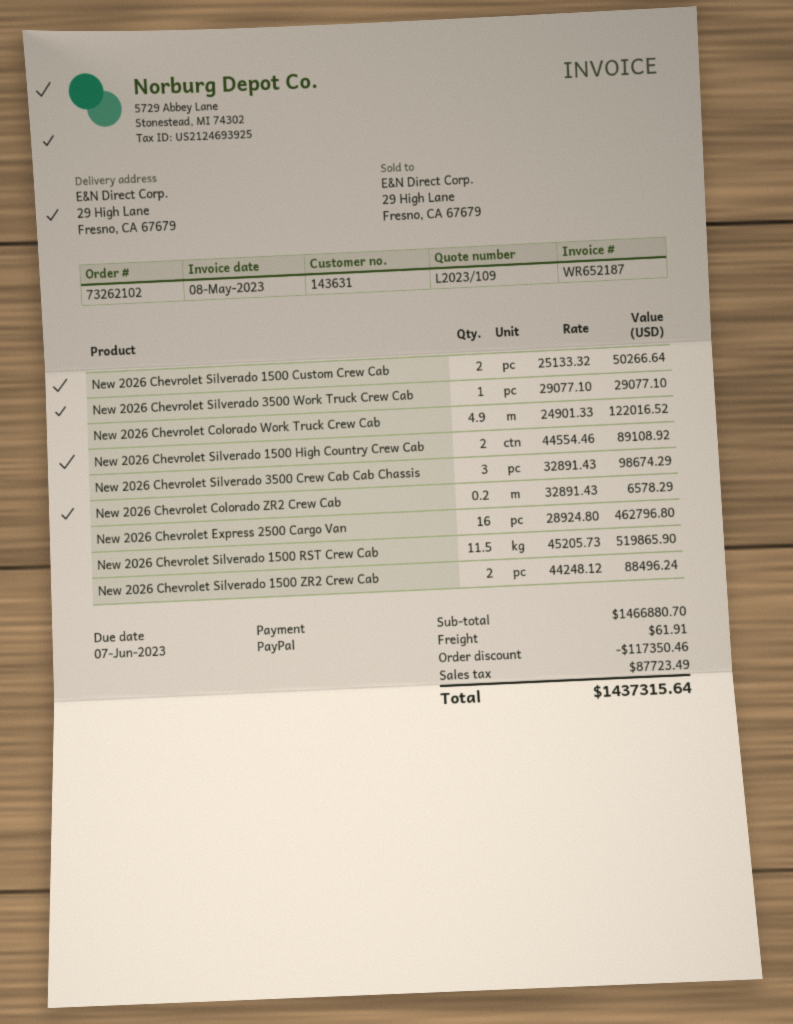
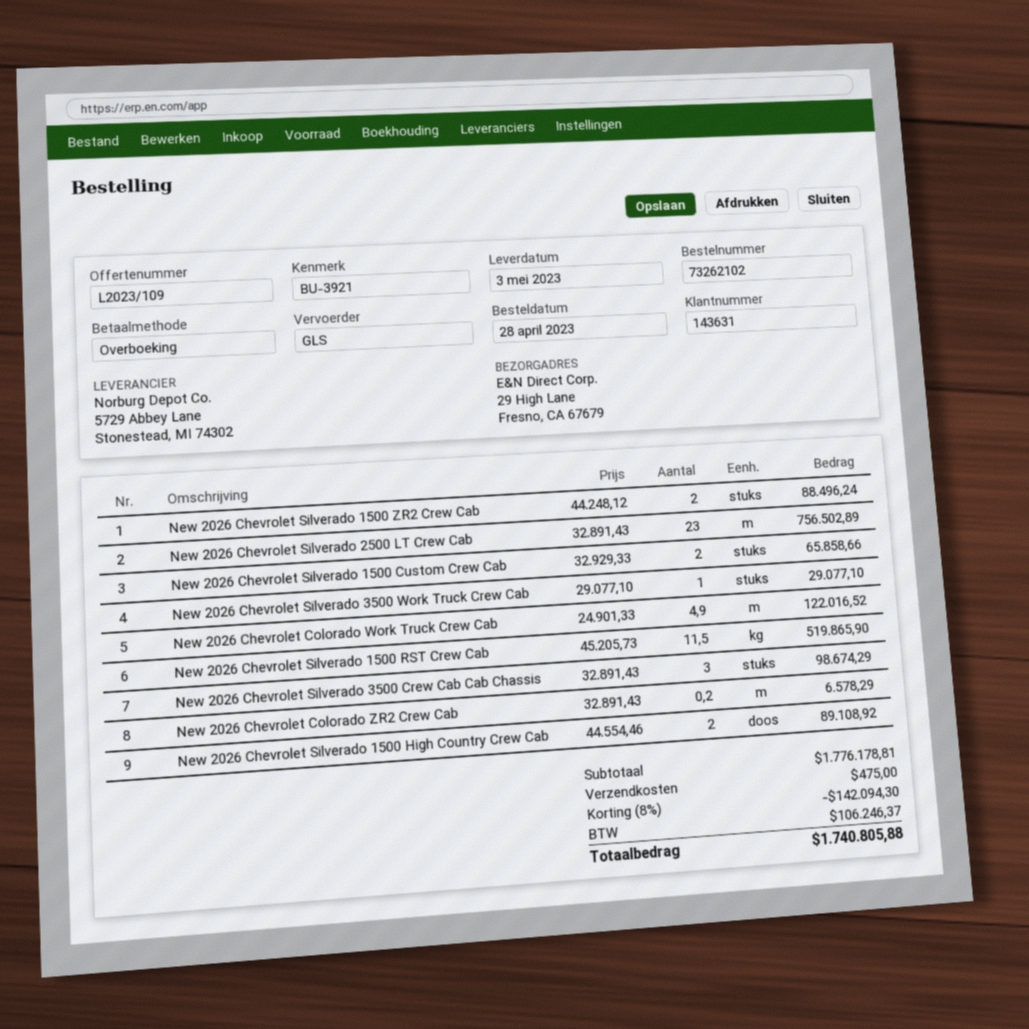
payment method: PayPal -> bank transfer
New 2026 Chevrolet Silverado 1500 Custom Crew Cab: 2 x 25133.32 = 50266.64 -> 2 x 32929.33 = 65858.66
New 2026 Chevrolet Express 2500 Cargo Van: 16 x 28924.80 = 462796.80 -> none
New 2026 Chevrolet Silverado 2500 LT Crew Cab: none -> 23 x 32891.43 = 756502.89
subtotal: 1466880.70 -> 1776178.81
discount: 117350.46 -> 142094.30
shipping: 61.91 -> 475.00
tax: 87723.49 -> 106246.37
total: 1437315.64 -> 1740805.88

